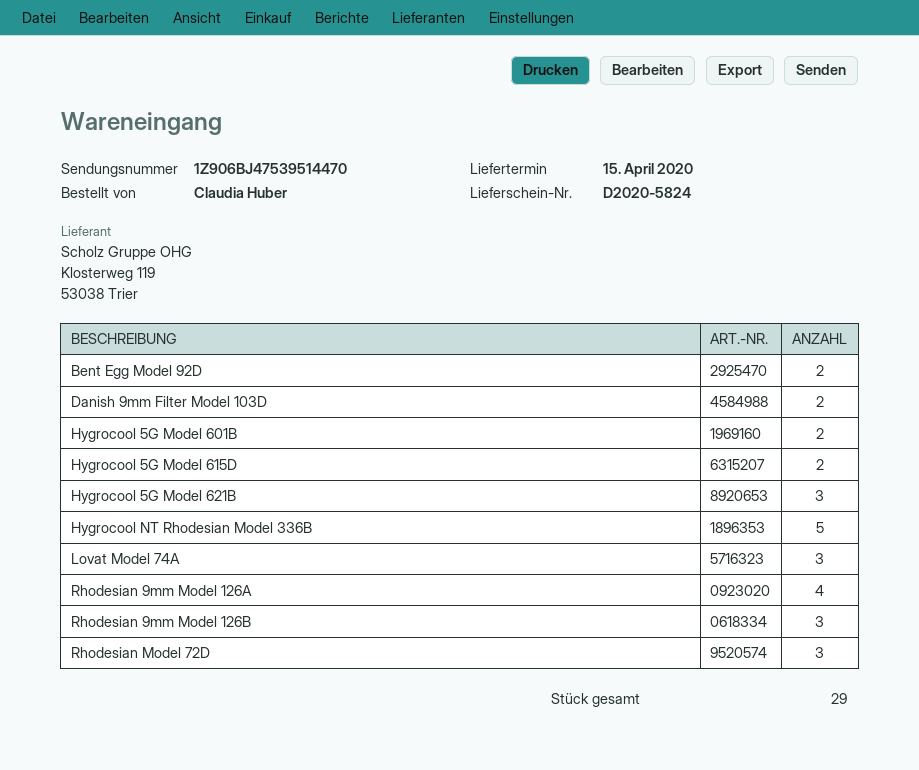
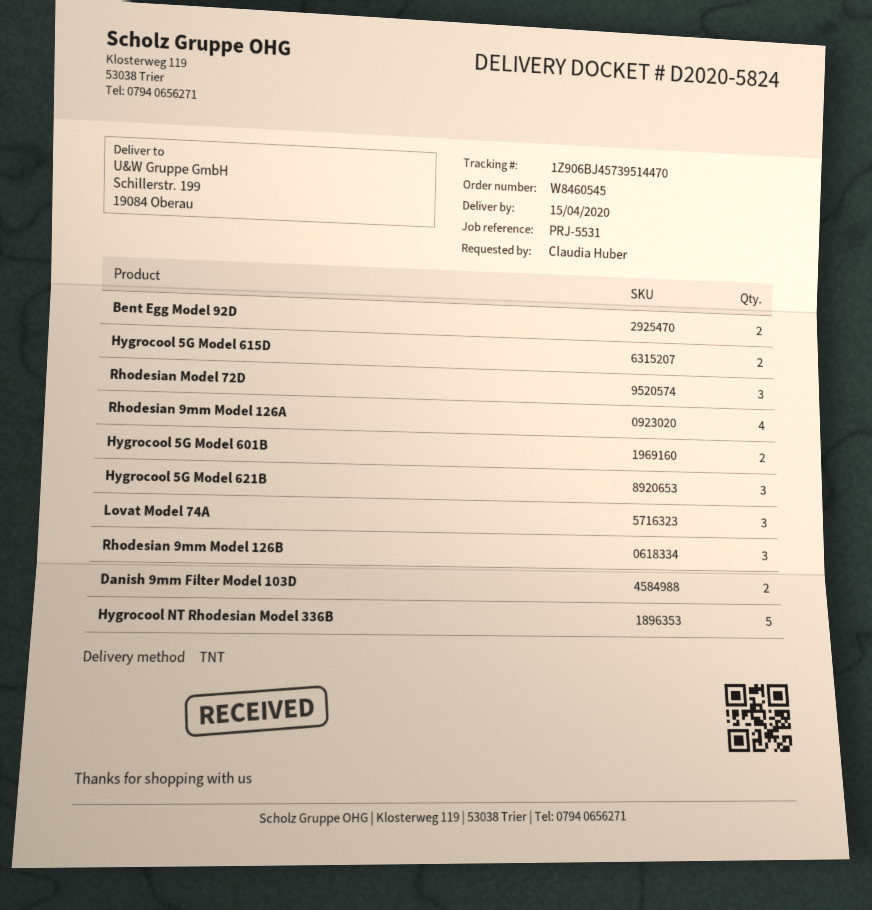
tracking number: 1Z906BJ47539514470 -> 1Z906BJ45739514470

